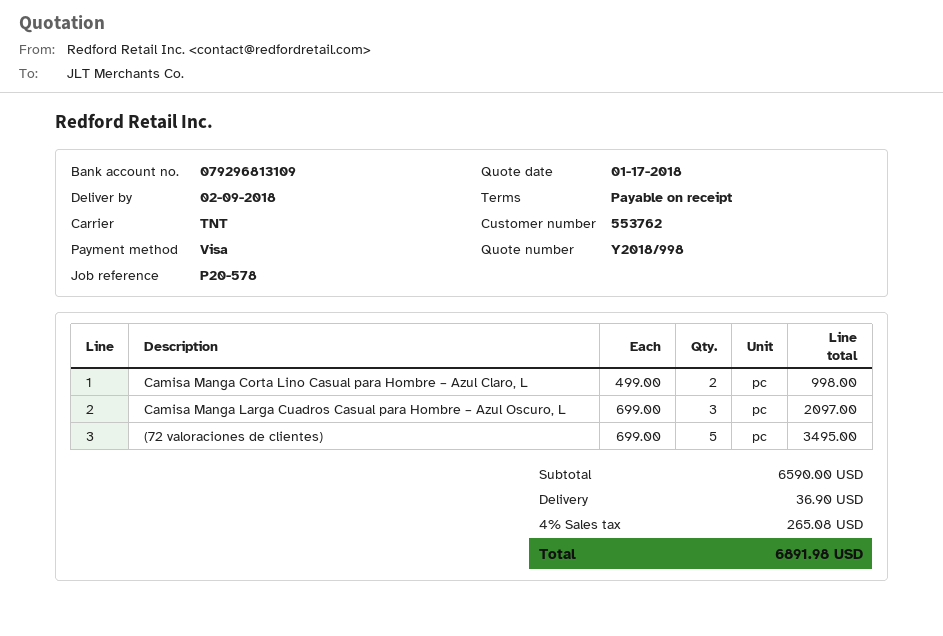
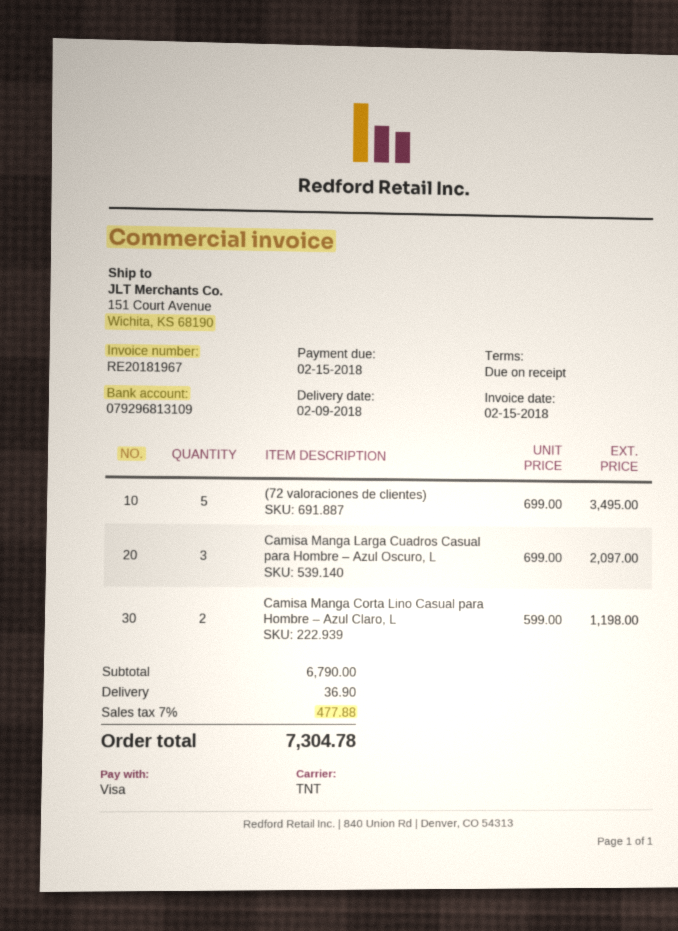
Camisa Manga Corta Lino Casual para Hombre – Azul Claro, L: 2 x 499.00 = 998.00 -> 2 x 599.00 = 1198.00
subtotal: 6590.00 -> 6790.00
tax: 4% = 265.08 -> 7% = 477.88
total: 6891.98 -> 7304.78

